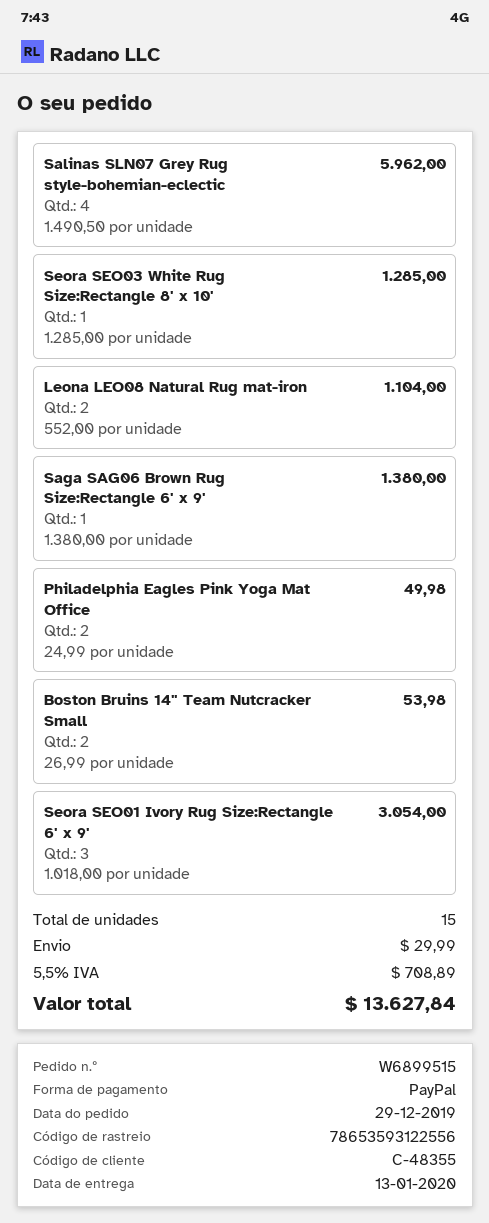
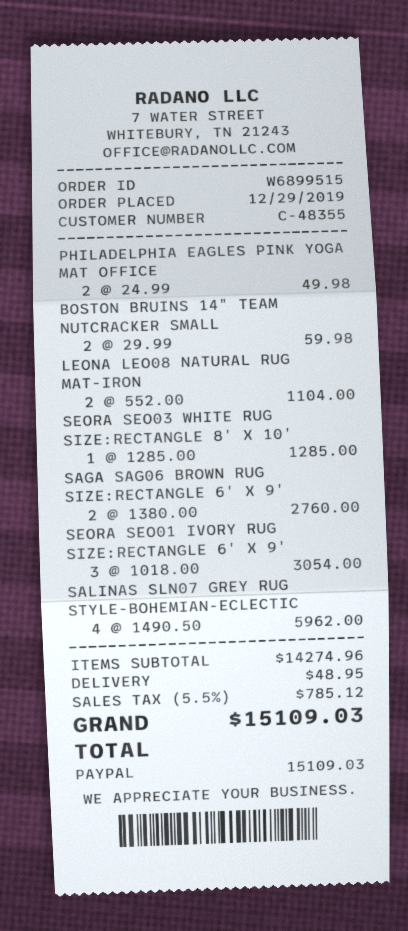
Saga SAG06 Brown Rug Size:Rectangle 6' x 9': 1 x 1380.00 = 1380.00 -> 2 x 1380.00 = 2760.00
Boston Bruins 14" Team Nutcracker Small: 2 x 26.99 = 53.98 -> 2 x 29.99 = 59.98
shipping: 29.99 -> 48.95
tax: 5.5% = 708.89 -> 5.5% = 785.12
total: 13627.84 -> 15109.03

